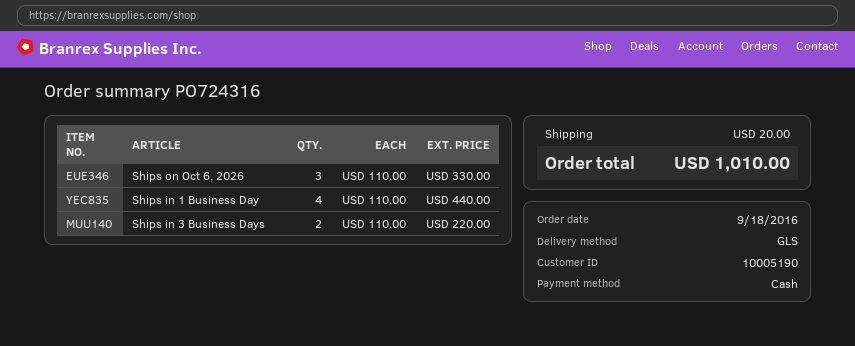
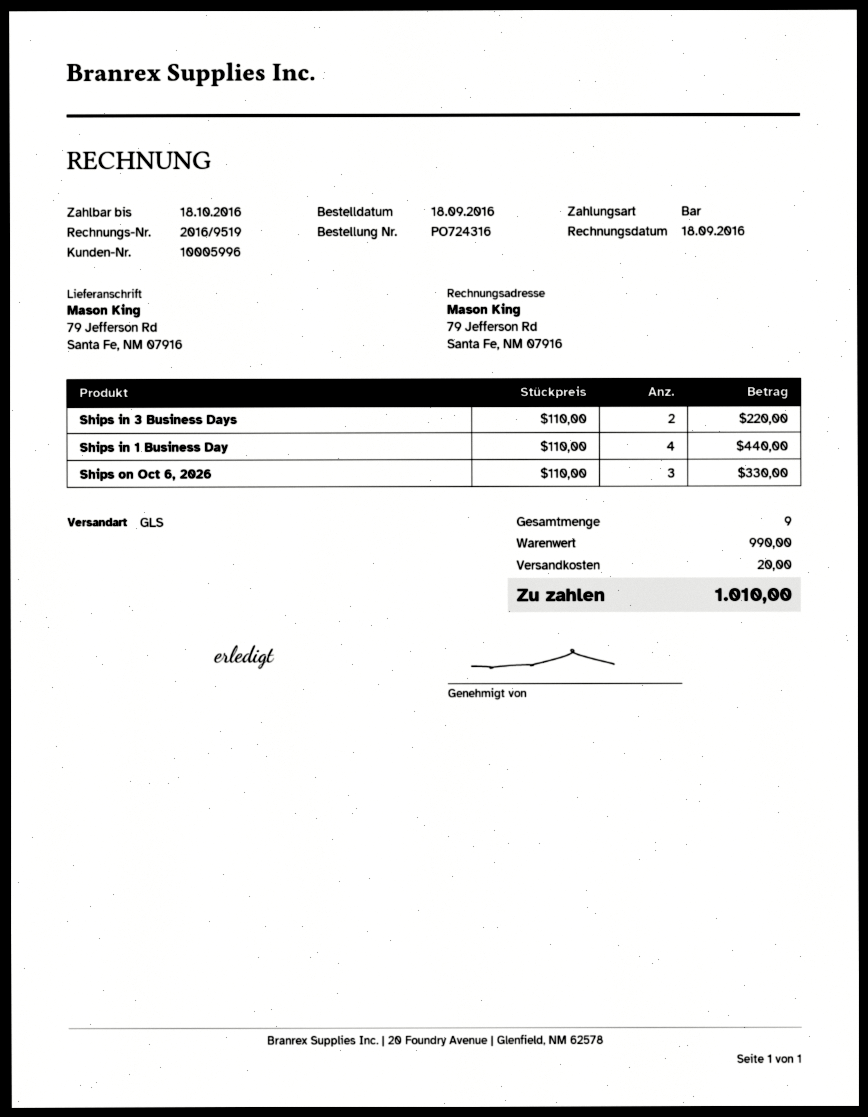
customer number: 10005190 -> 10005996

